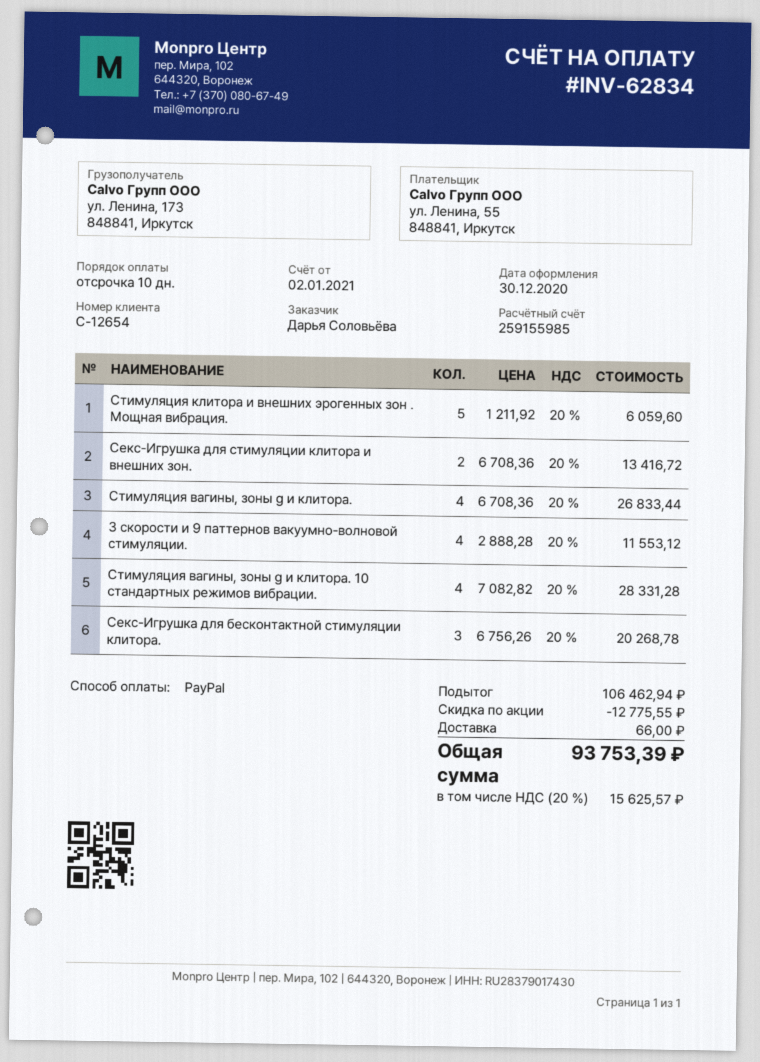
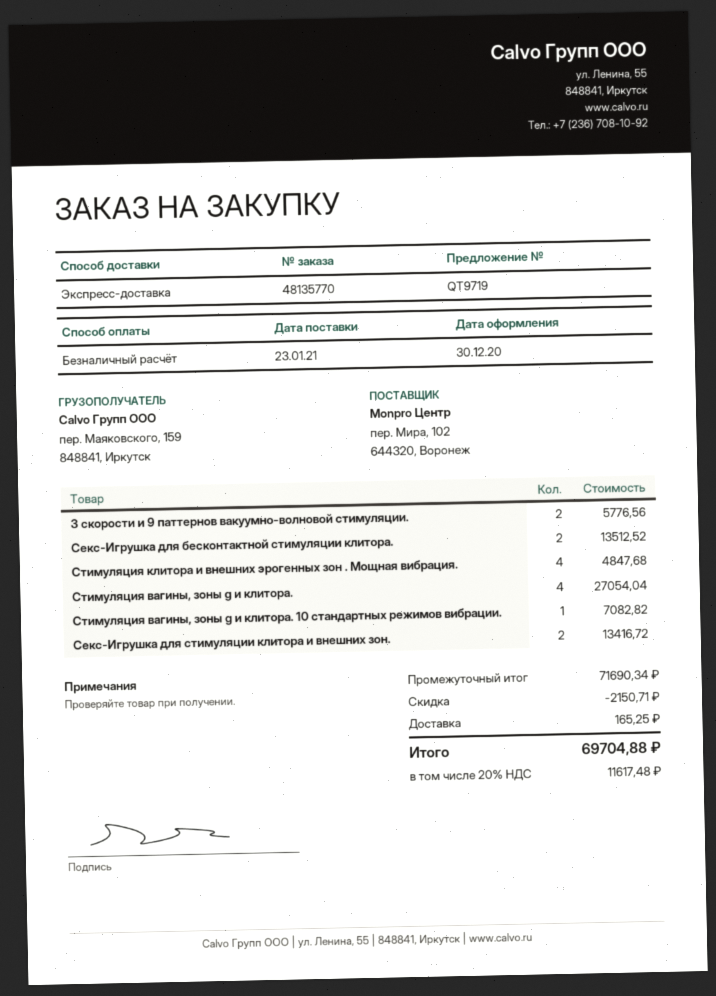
payment method: PayPal -> bank transfer
ship to: ул. Ленина, 173, 848841, Иркутск -> пер. Маяковского, 159, 848841, Иркутск
Стимуляция клитора и внешних эрогенных зон . Мощная вибрация.: 5 for 6059.60 -> 4 for 4847.68
Стимуляция вагины, зоны g и клитора.: 4 for 26833.44 -> 4 for 27054.04
3 скорости и 9 паттернов вакуумно-волновой стимуляции.: 4 for 11553.12 -> 2 for 5776.56
Стимуляция вагины, зоны g и клитора. 10 стандартных режимов вибрации.: 4 for 28331.28 -> 1 for 7082.82
Секс-Игрушка для бесконтактной стимуляции клитора.: 3 for 20268.78 -> 2 for 13512.52
subtotal: 106462.94 -> 71690.34
discount: 12775.55 -> 2150.71
shipping: 66.00 -> 165.25
tax: 20% = 15625.57 -> 20% = 11617.48
total: 93753.39 -> 69704.88

